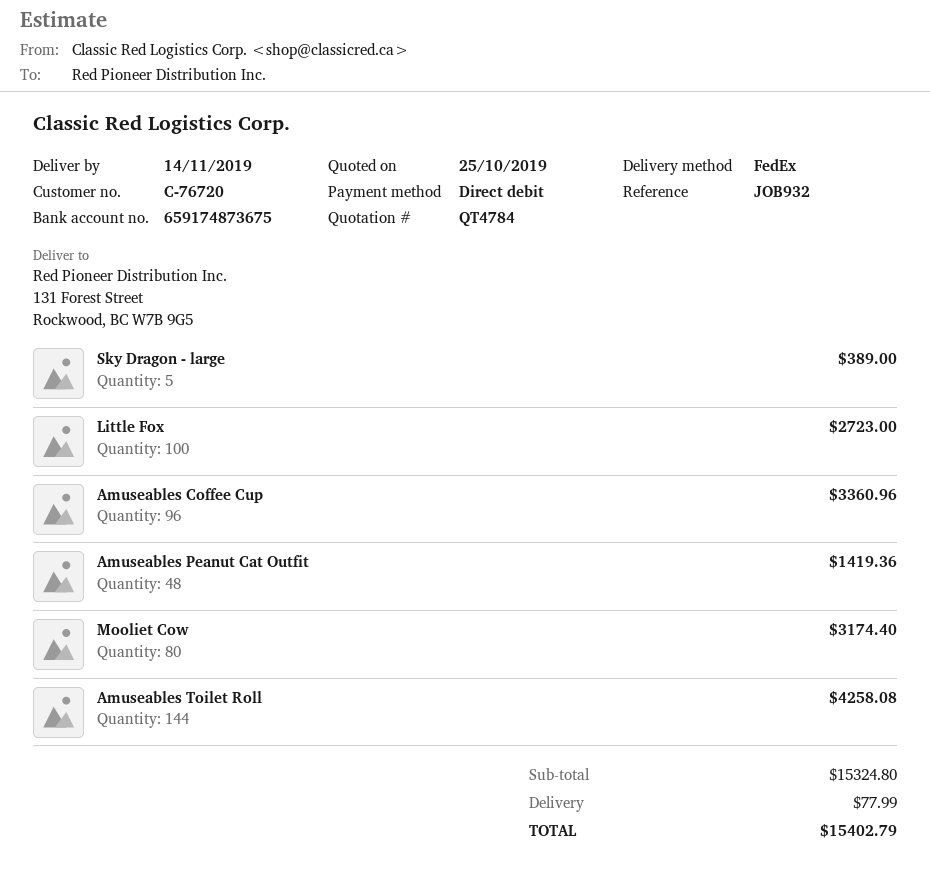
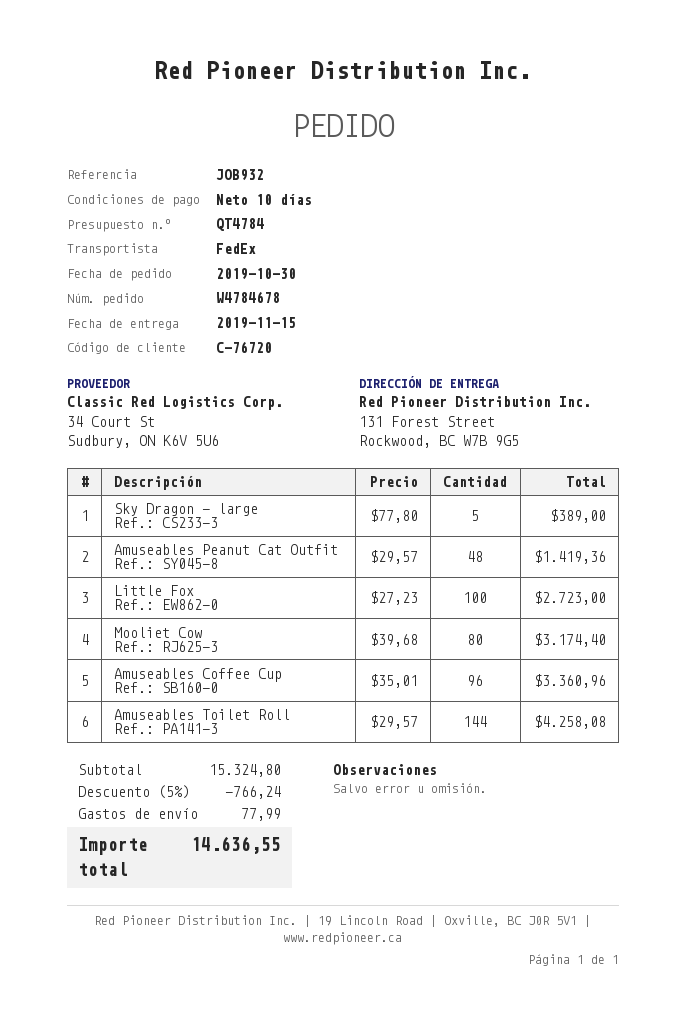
delivery date: 2019-11-14 -> 2019-11-15
discount: none -> 5% = 766.24
total: 15402.79 -> 14636.55

